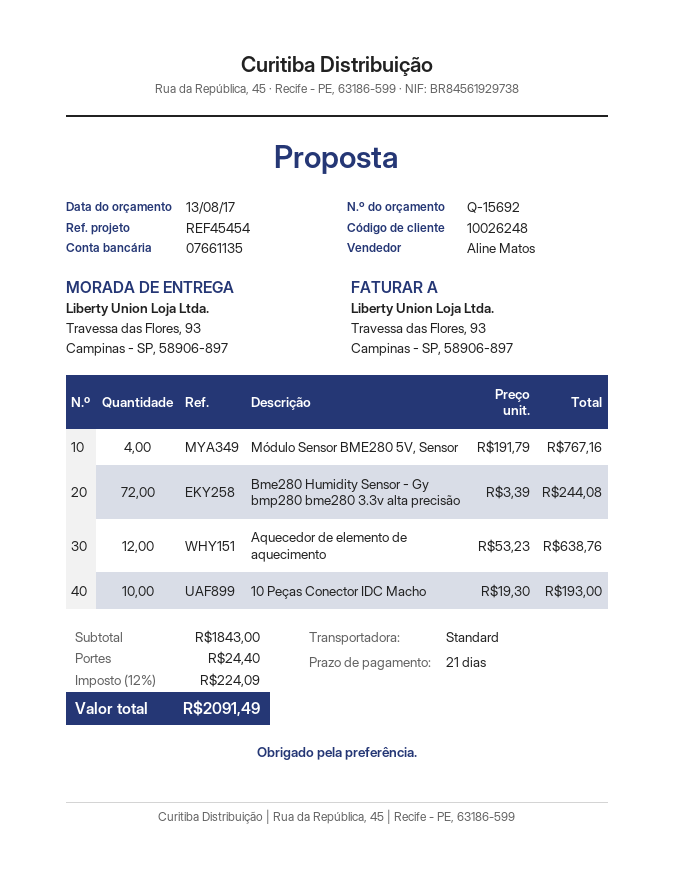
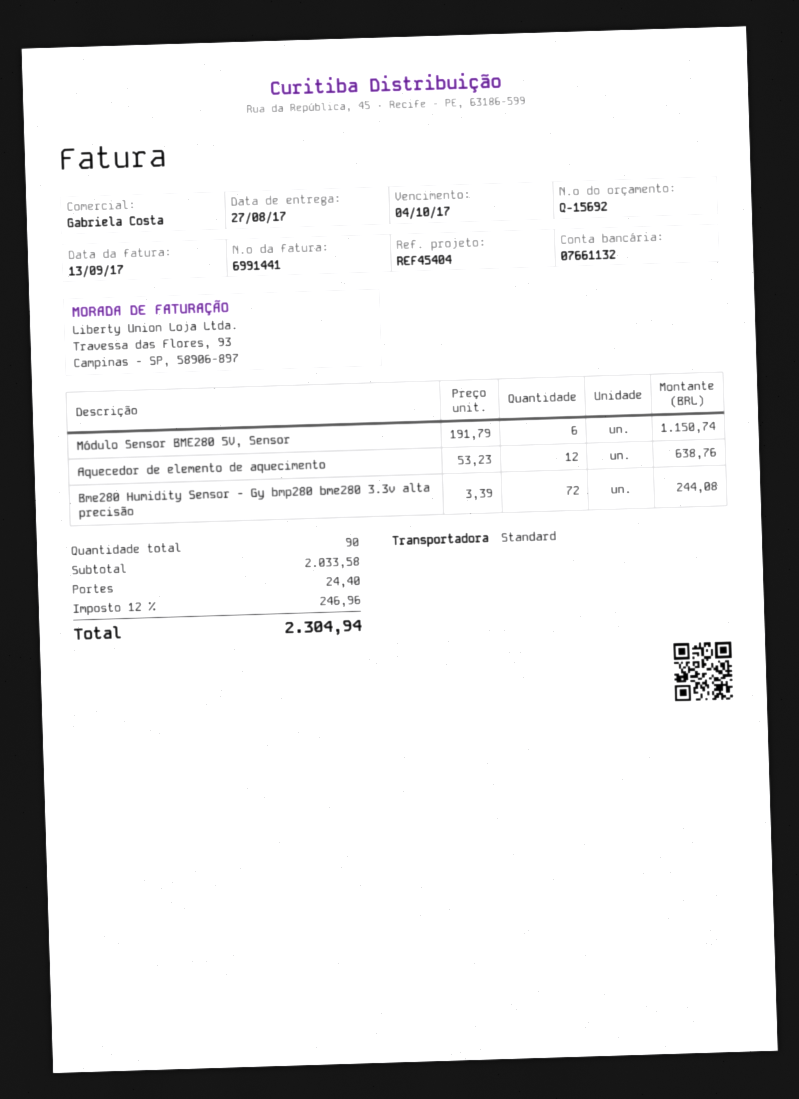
reference: REF45454 -> REF45404
sales rep: Aline Matos -> Gabriela Costa
bank account: 07661135 -> 07661132
Módulo Sensor BME280 5V, Sensor: 4 x 191.79 = 767.16 -> 6 x 191.79 = 1150.74
10 Peças Conector IDC Macho: 10 x 19.30 = 193.00 -> none
subtotal: 1843.00 -> 2033.58
tax: 12% = 224.09 -> 12% = 246.96
total: 2091.49 -> 2304.94

